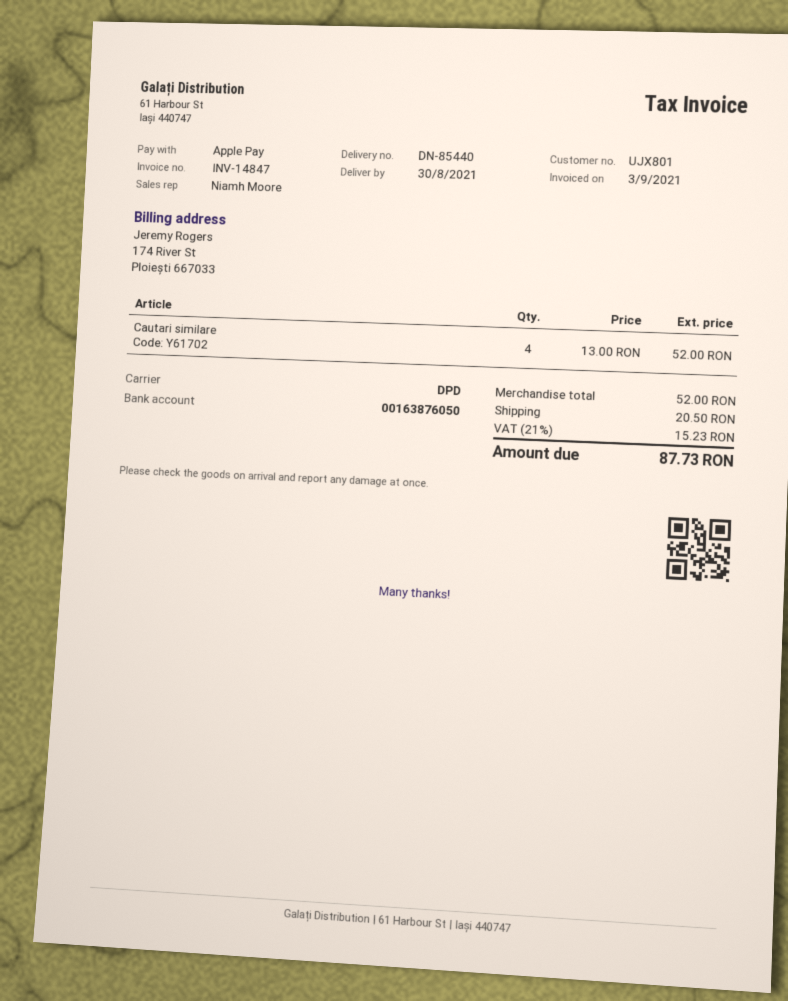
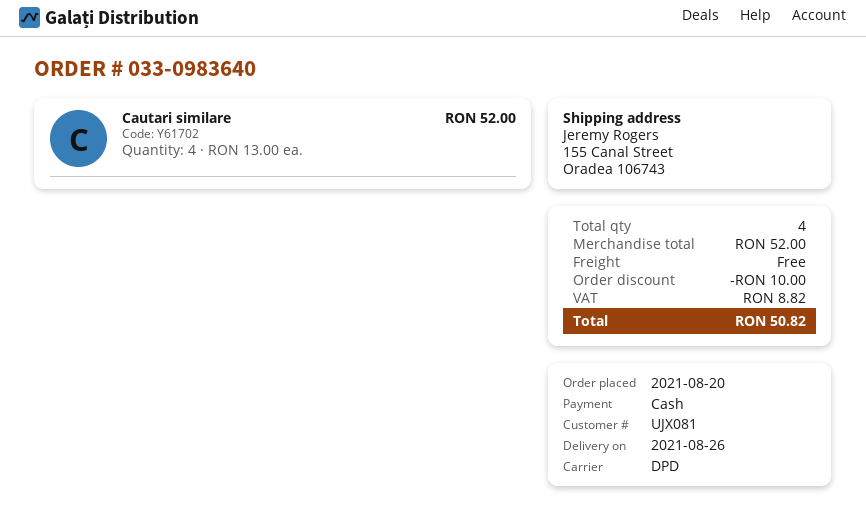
delivery date: 2021-08-30 -> 2021-08-26
customer number: UJX801 -> UJX081
payment method: Apple Pay -> cash
discount: none -> 10.00
shipping: 20.50 -> 0.00
tax: 15.23 -> 8.82
total: 87.73 -> 50.82

